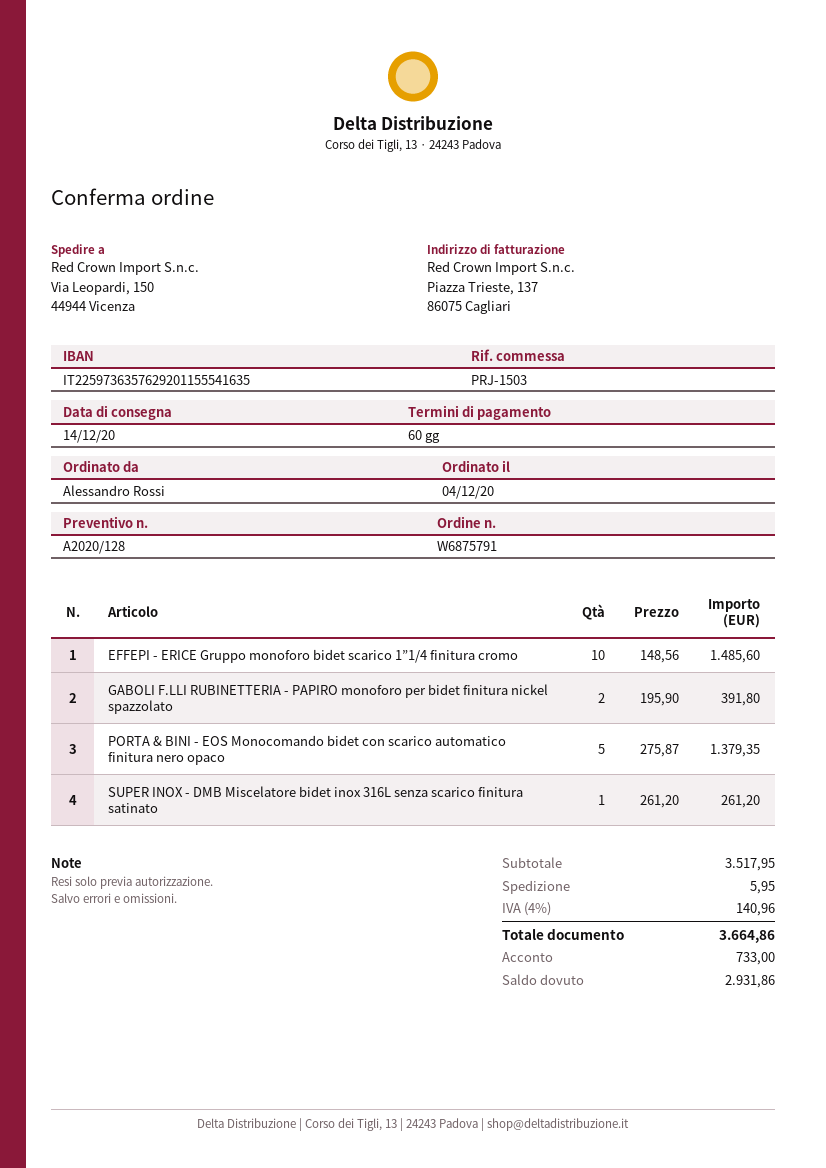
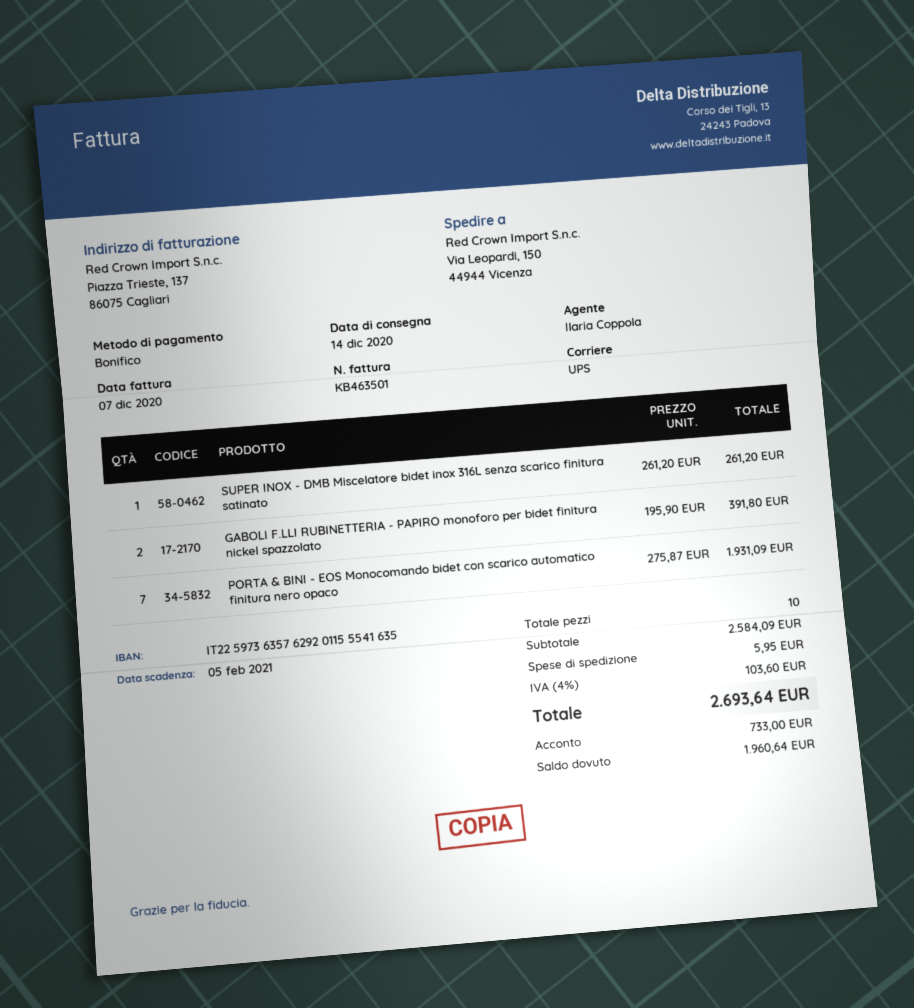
EFFEPI - ERICE Gruppo monoforo bidet scarico 1”1/4 finitura cromo: 10 x 148.56 = 1485.60 -> none
PORTA & BINI - EOS Monocomando bidet con scarico automatico finitura nero opaco: 5 x 275.87 = 1379.35 -> 7 x 275.87 = 1931.09
subtotal: 3517.95 -> 2584.09
tax: 4% = 140.96 -> 4% = 103.60
total: 3664.86 -> 2693.64
balance: 2931.86 -> 1960.64

